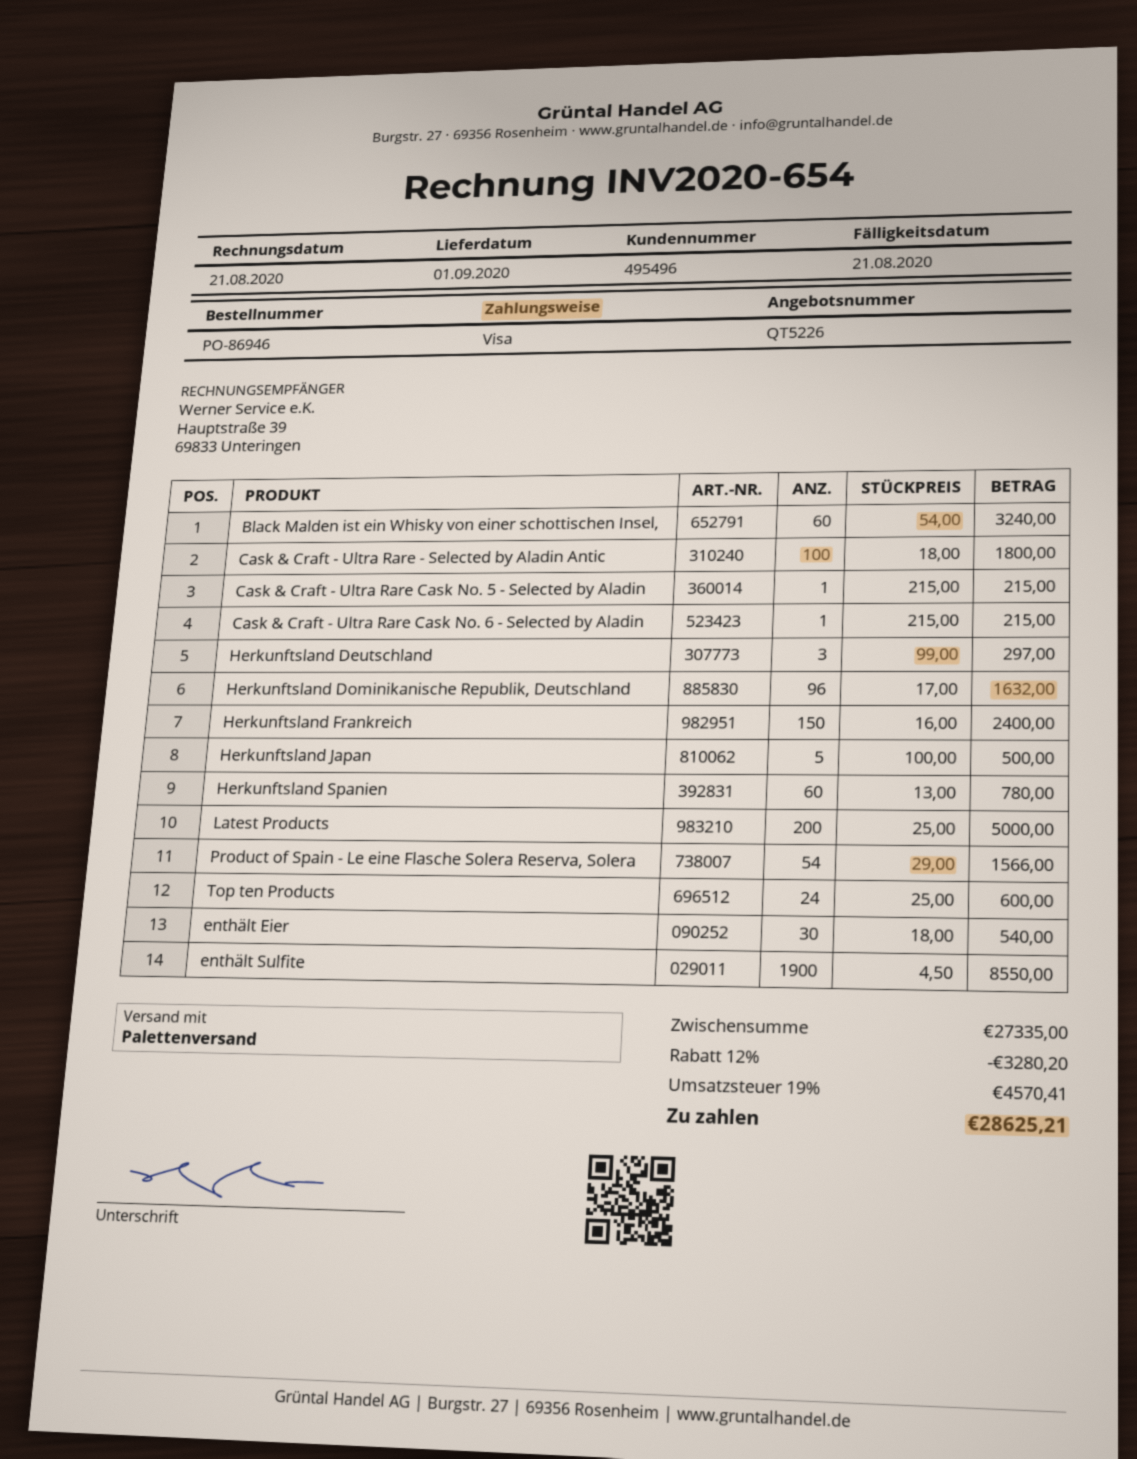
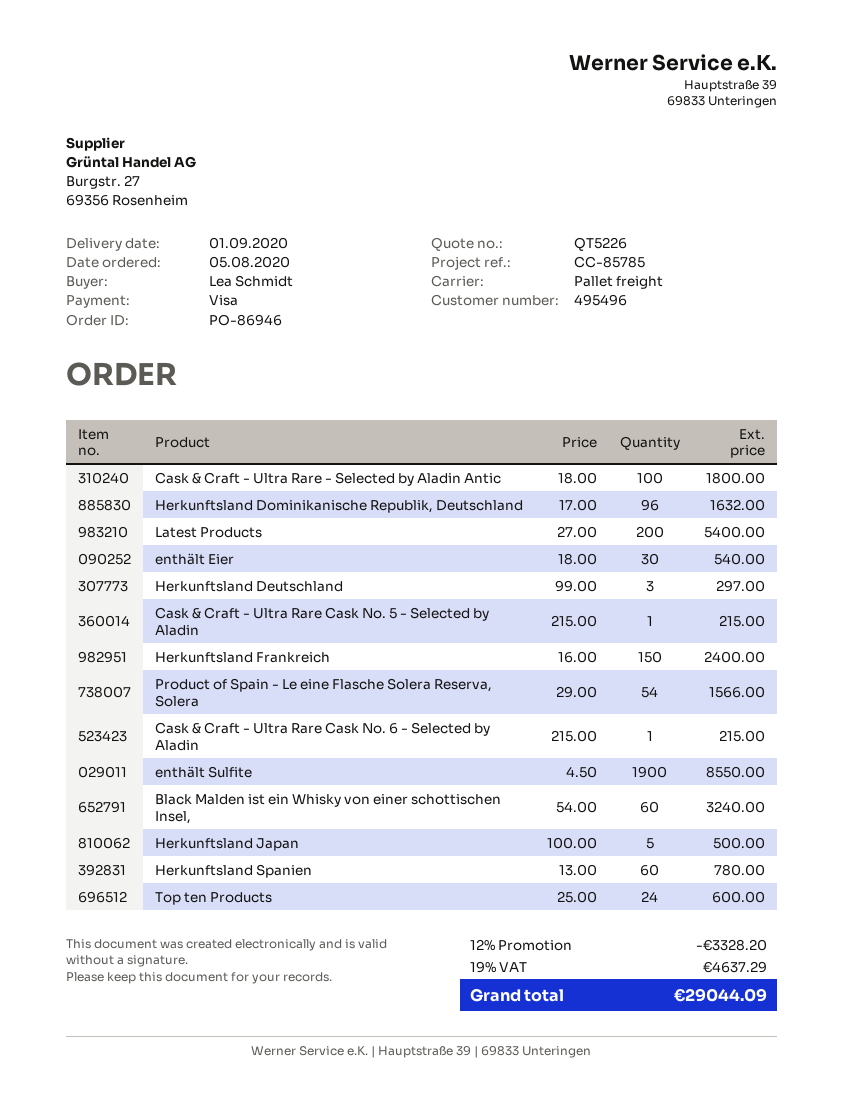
Latest Products: 200 x 25.00 = 5000.00 -> 200 x 27.00 = 5400.00
discount: 12% = 3280.20 -> 12% = 3328.20
tax: 19% = 4570.41 -> 19% = 4637.29
total: 28625.21 -> 29044.09

